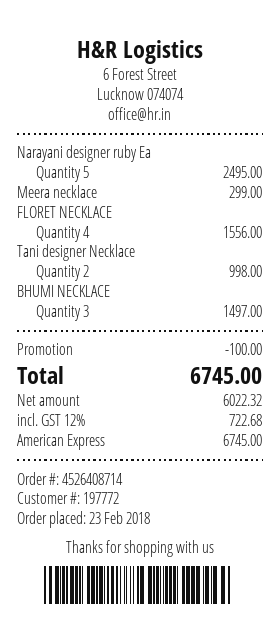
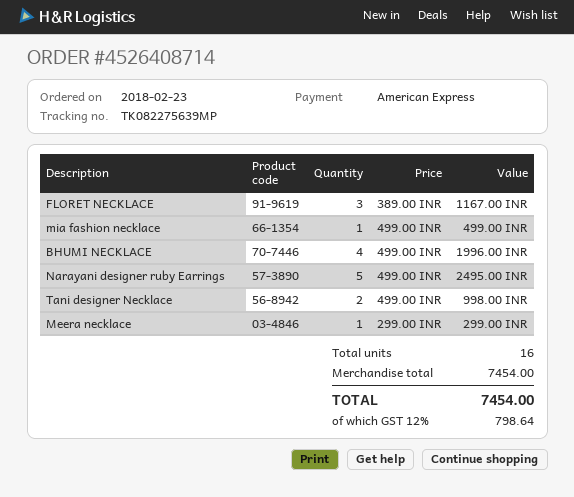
FLORET NECKLACE: 4 for 1556.00 -> 3 for 1167.00
BHUMI NECKLACE: 3 for 1497.00 -> 4 for 1996.00
mia fashion necklace: none -> 1 for 499.00
discount: 100.00 -> none
tax: 12% = 722.68 -> 12% = 798.64
total: 6745.00 -> 7454.00

